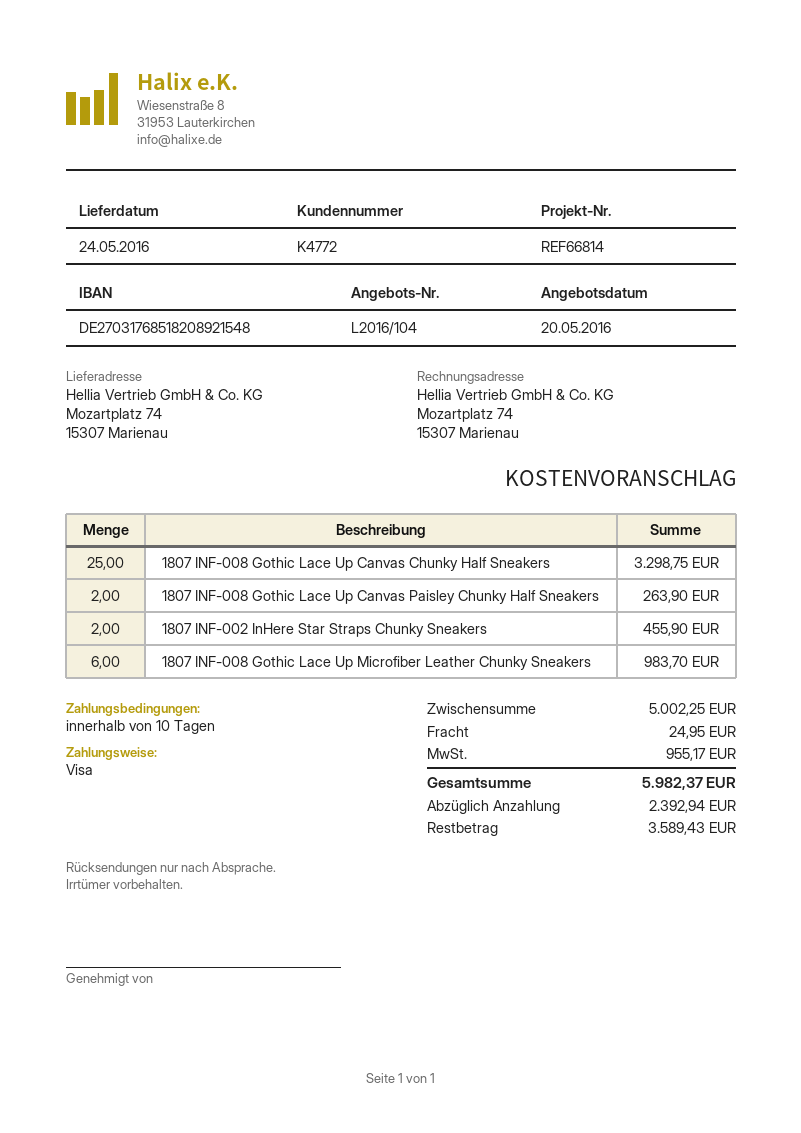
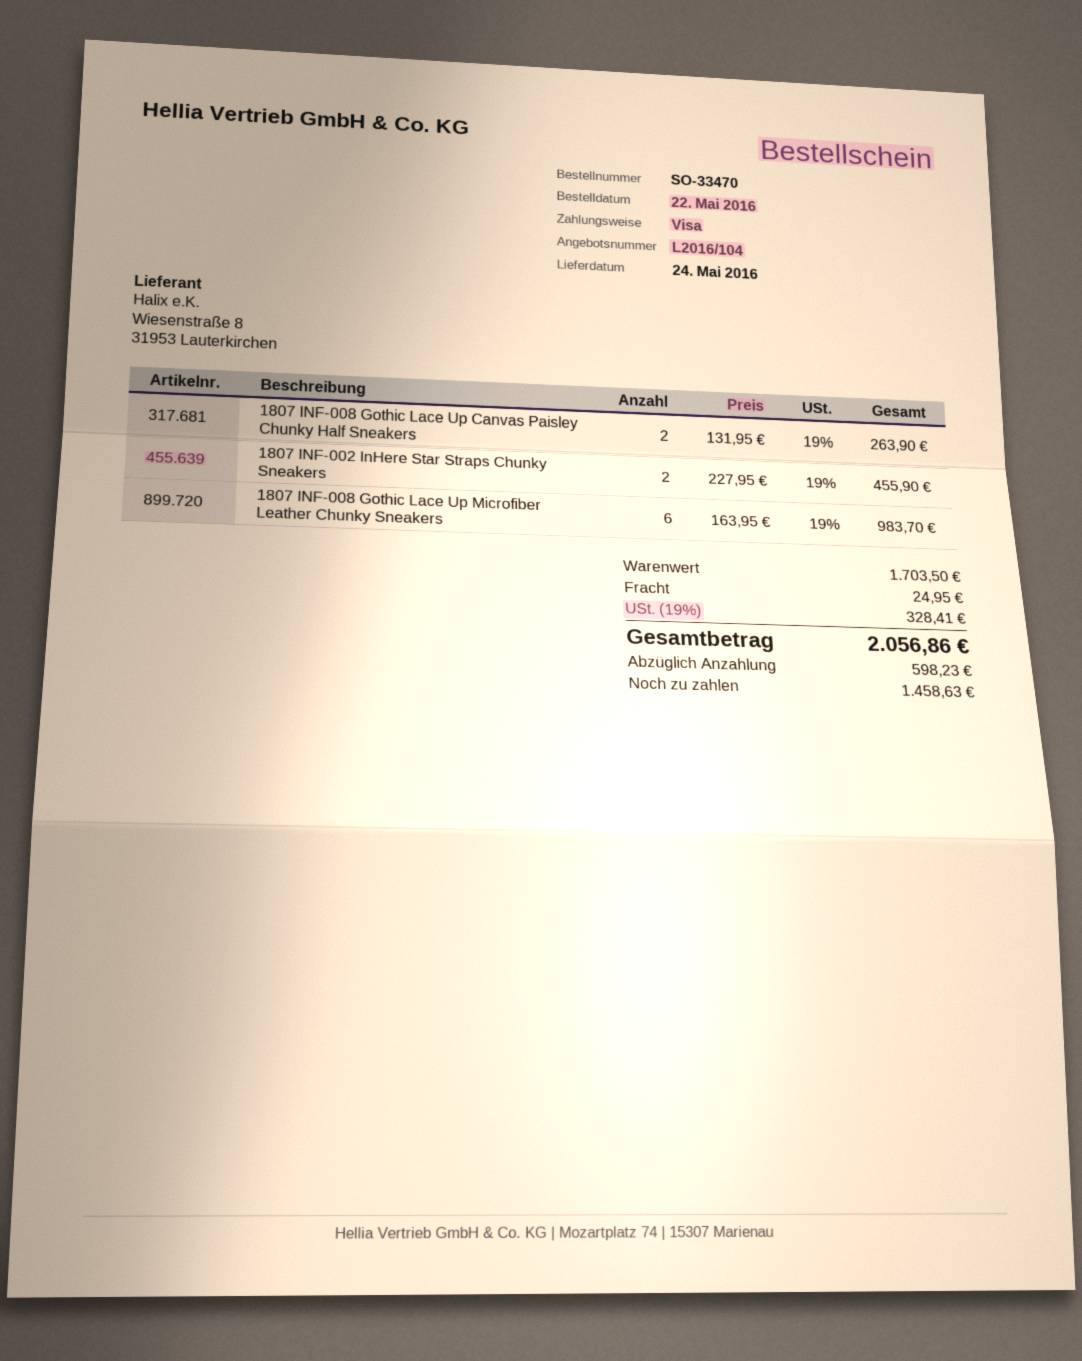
1807 INF-008 Gothic Lace Up Canvas Chunky Half Sneakers: 25 for 3298.75 -> none
subtotal: 5002.25 -> 1703.50
tax: 955.17 -> 328.41
total: 5982.37 -> 2056.86
deposit: 2392.94 -> 598.23
balance: 3589.43 -> 1458.63

